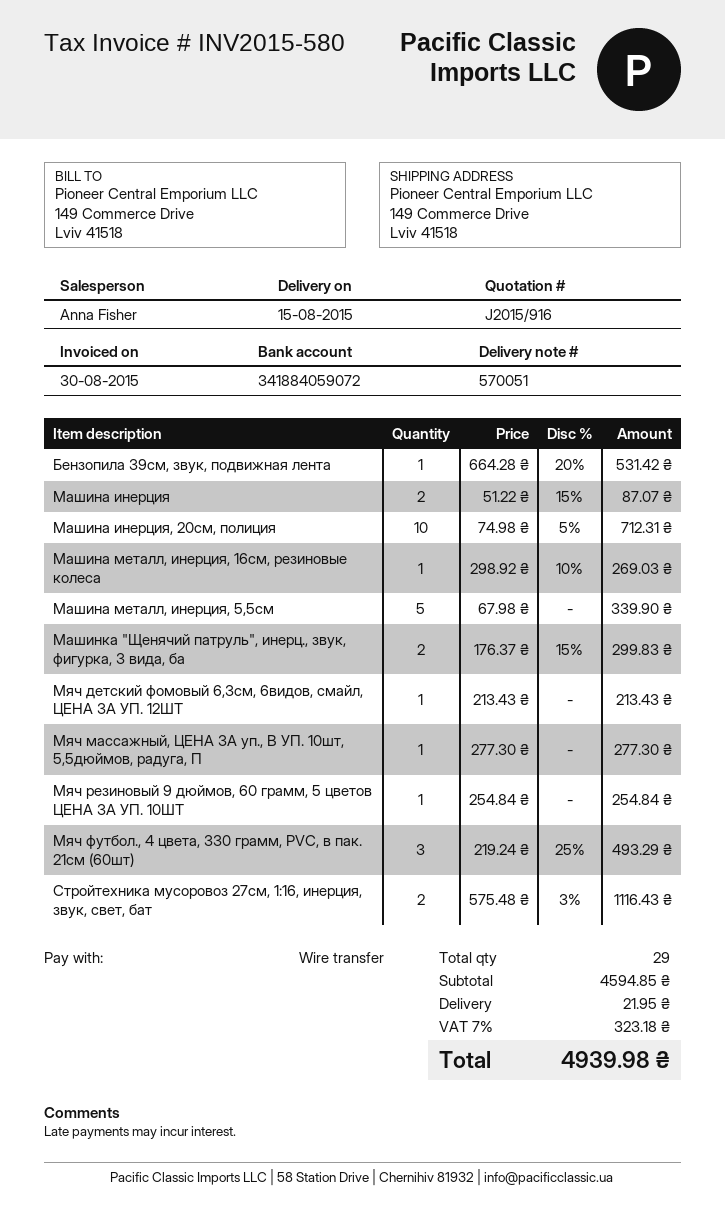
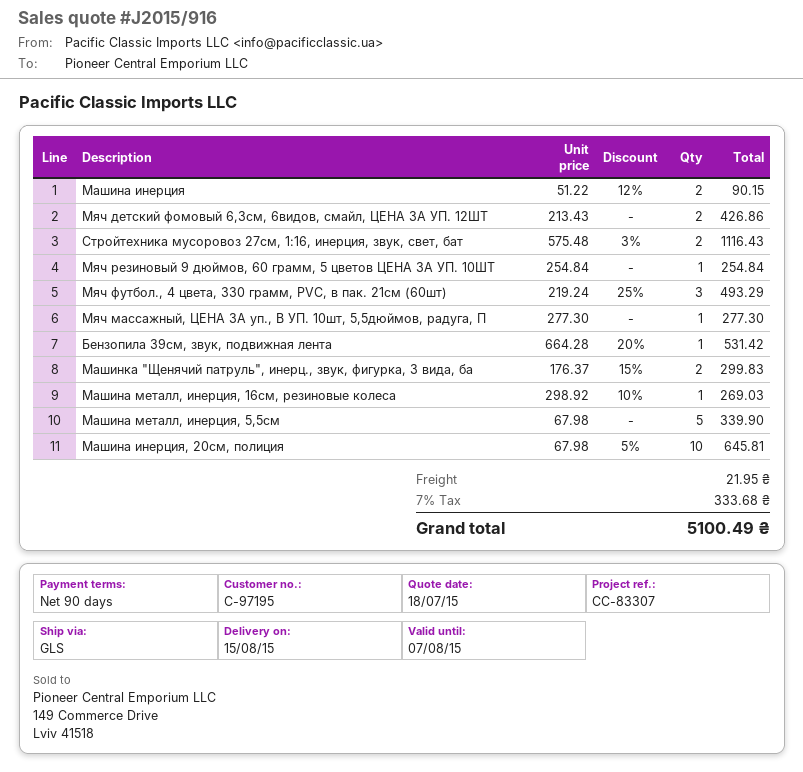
Машина инерция: 2 x 51.22 - 15% = 87.07 -> 2 x 51.22 - 12% = 90.15
Машина инерция, 20см, полиция: 10 x 74.98 - 5% = 712.31 -> 10 x 67.98 - 5% = 645.81
Мяч детский фомовый 6,3см, 6видов, смайл, ЦЕНА ЗА УП. 12ШТ: 1 x 213.43 = 213.43 -> 2 x 213.43 = 426.86
tax: 7% = 323.18 -> 7% = 333.68
total: 4939.98 -> 5100.49

